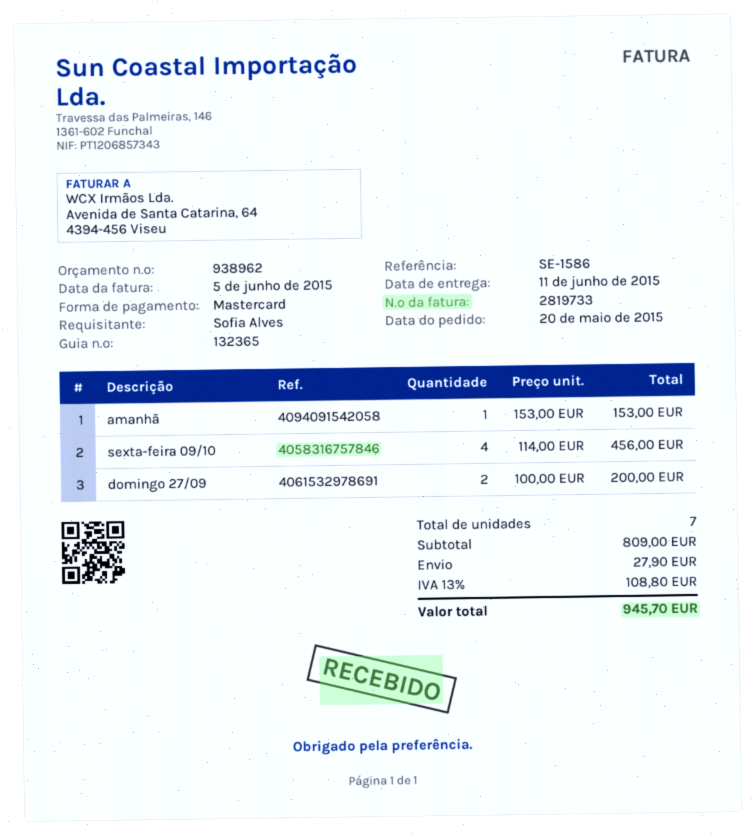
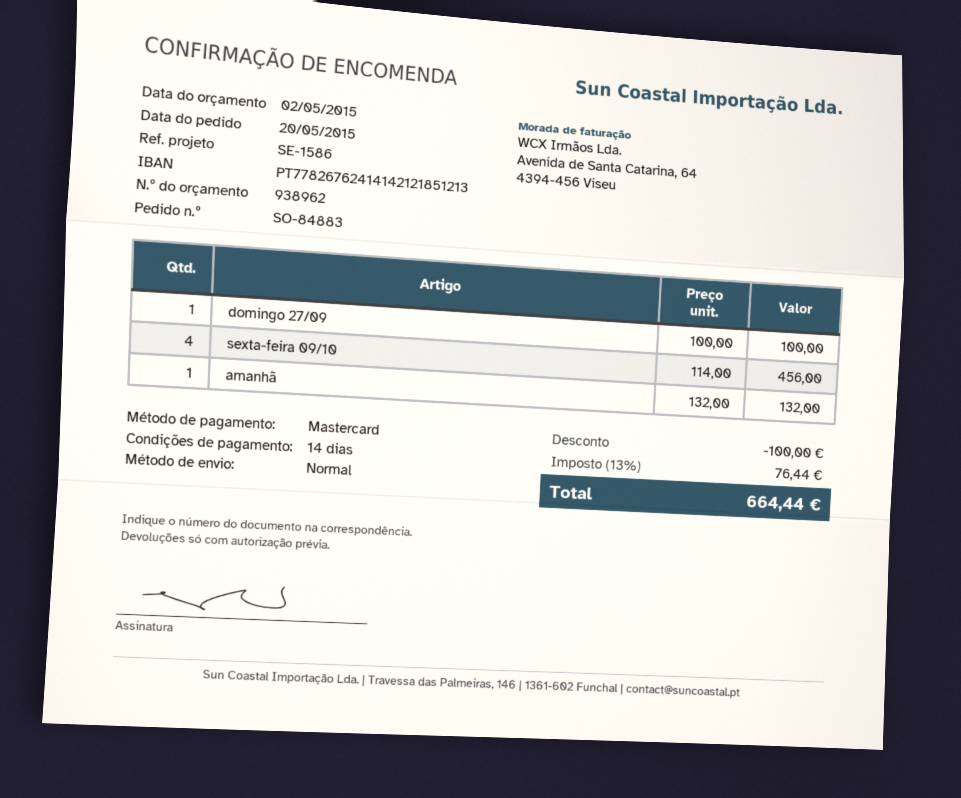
amanhã: 1 x 153.00 = 153.00 -> 1 x 132.00 = 132.00
domingo 27/09: 2 x 100.00 = 200.00 -> 1 x 100.00 = 100.00
discount: none -> 100.00
shipping: 27.90 -> none
tax: 13% = 108.80 -> 13% = 76.44
total: 945.70 -> 664.44

